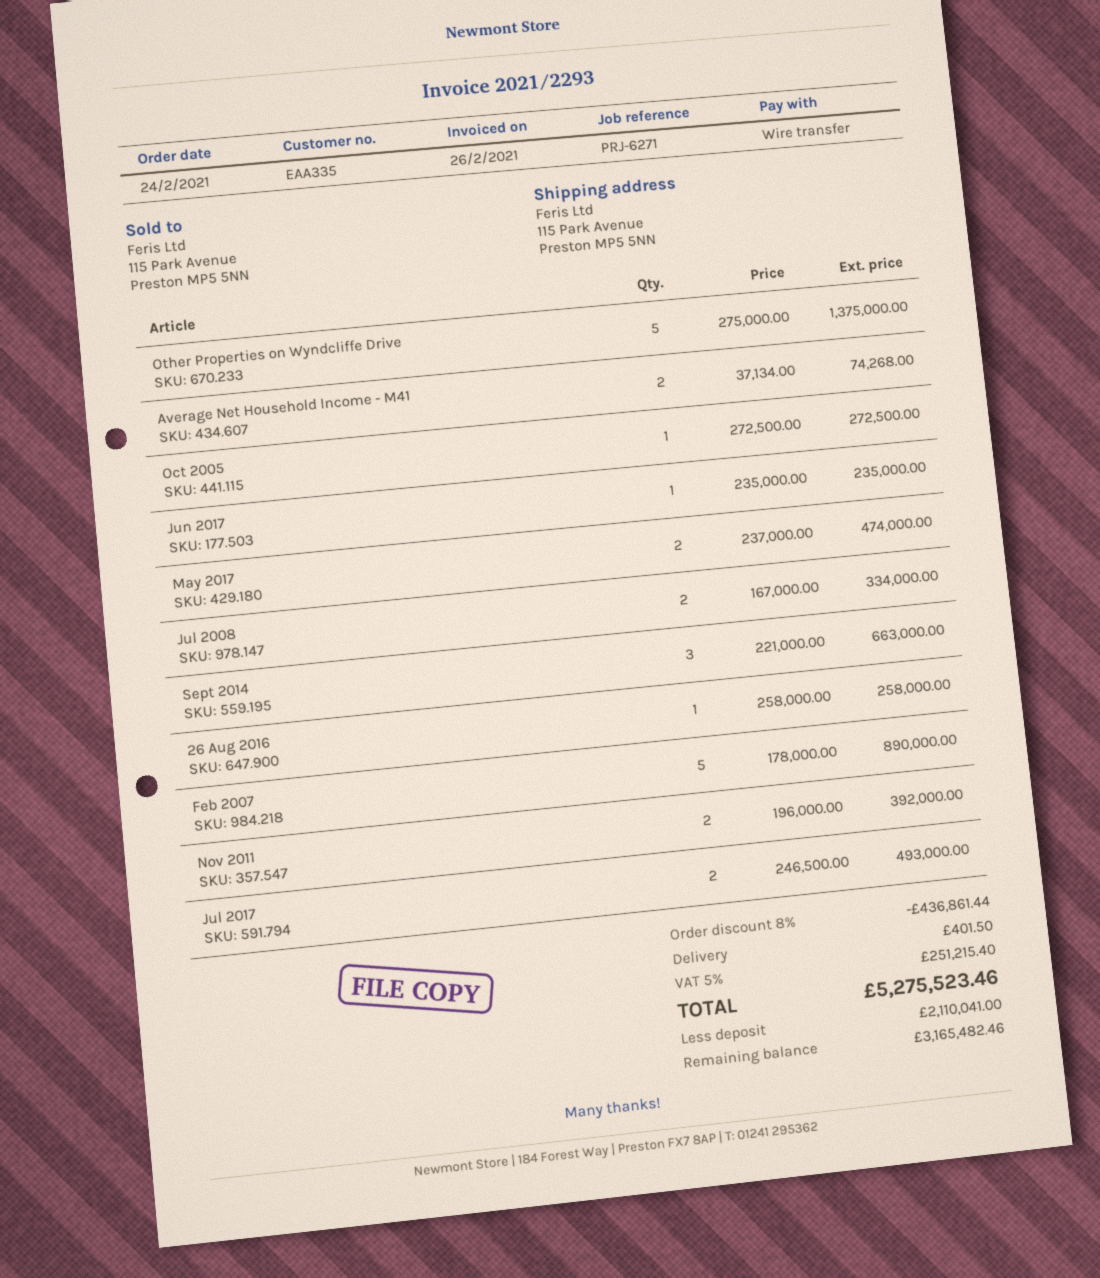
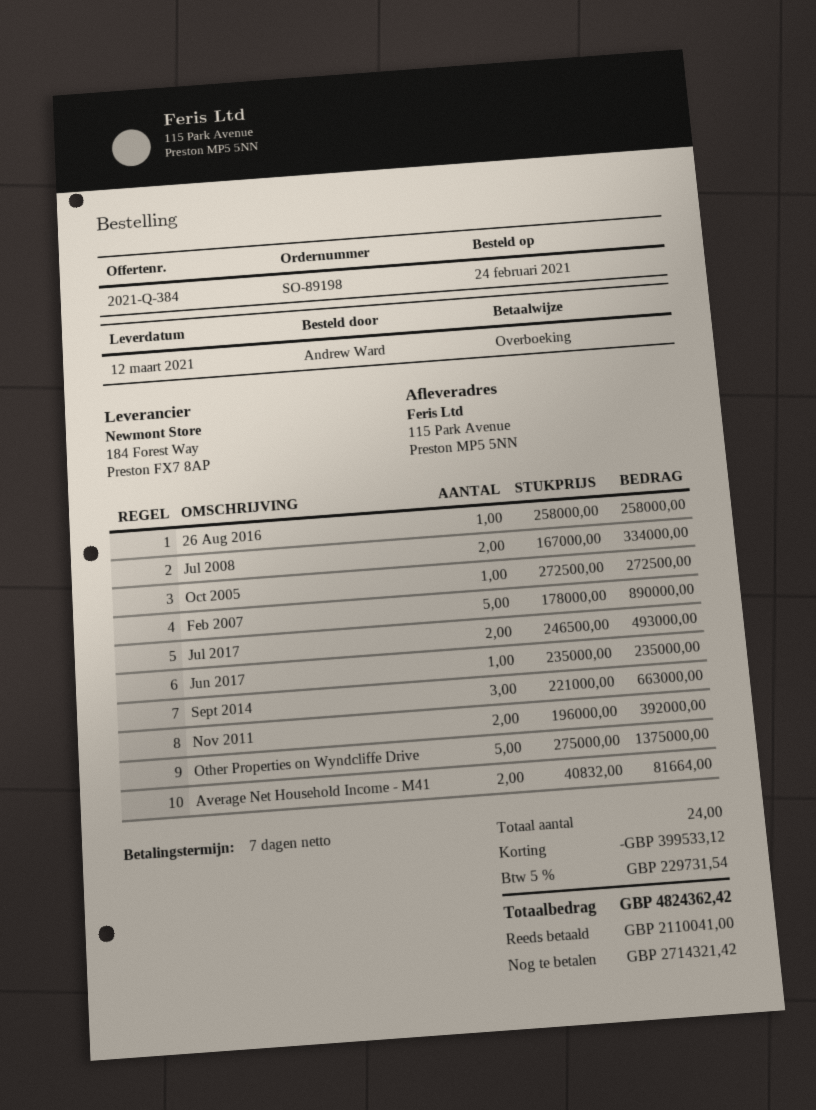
Average Net Household Income - M41: 2 x 37134.00 = 74268.00 -> 2 x 40832.00 = 81664.00
May 2017: 2 x 237000.00 = 474000.00 -> none
discount: 436861.44 -> 399533.12
shipping: 401.50 -> none
tax: 5% = 251215.40 -> 5% = 229731.54
total: 5275523.46 -> 4824362.42
balance: 3165482.46 -> 2714321.42

